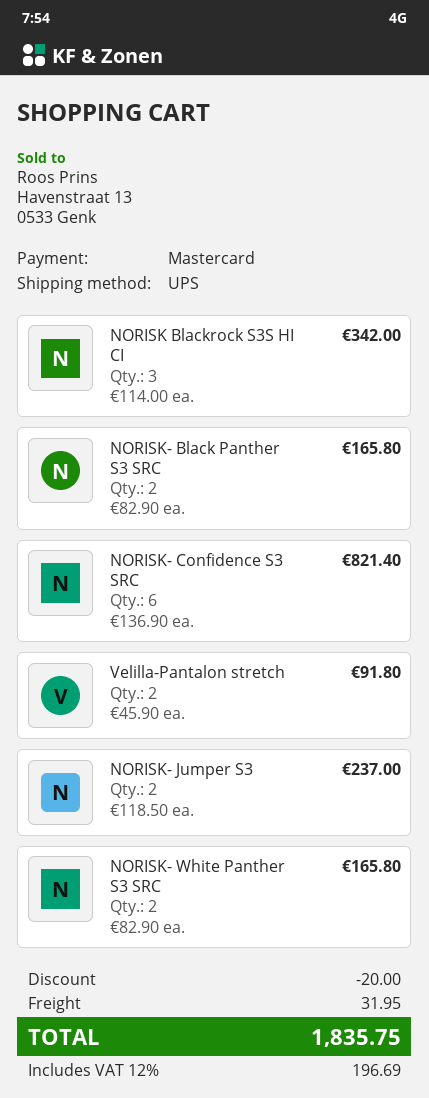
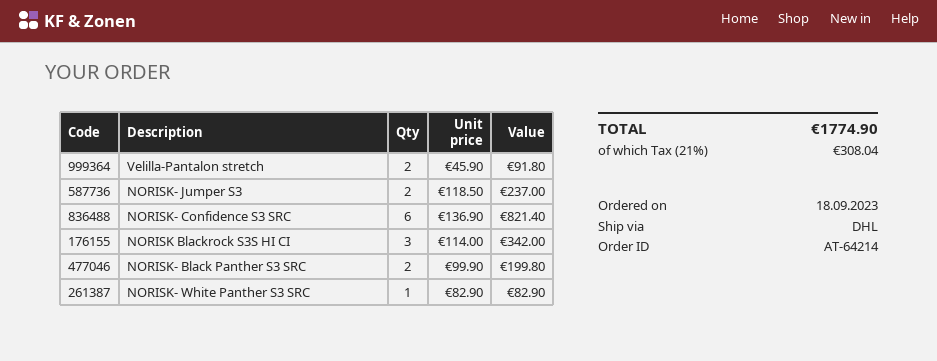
shipping method: UPS -> DHL
NORISK- Black Panther S3 SRC: 2 x 82.90 = 165.80 -> 2 x 99.90 = 199.80
NORISK- White Panther S3 SRC: 2 x 82.90 = 165.80 -> 1 x 82.90 = 82.90
discount: 20.00 -> none
shipping: 31.95 -> none
tax: 12% = 196.69 -> 21% = 308.04
total: 1835.75 -> 1774.90

